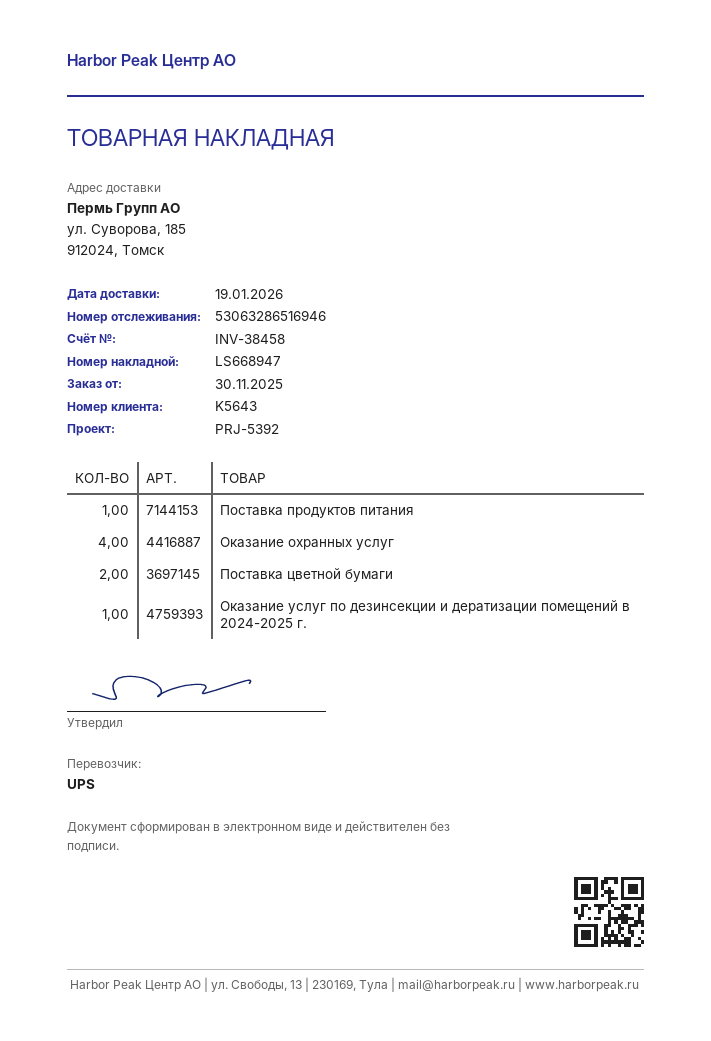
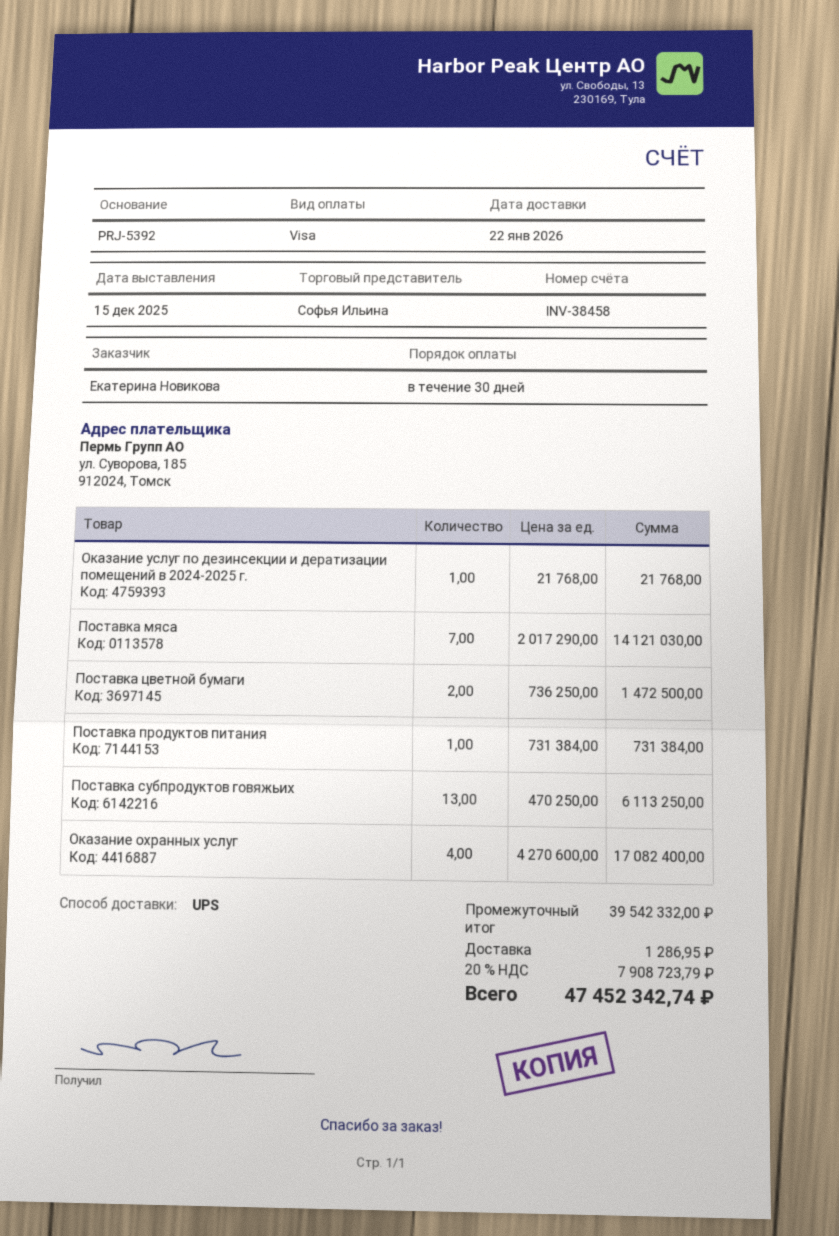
delivery date: 2026-01-19 -> 2026-01-22
Поставка мяса: none -> 7
Поставка субпродуктов говяжьих: none -> 13

